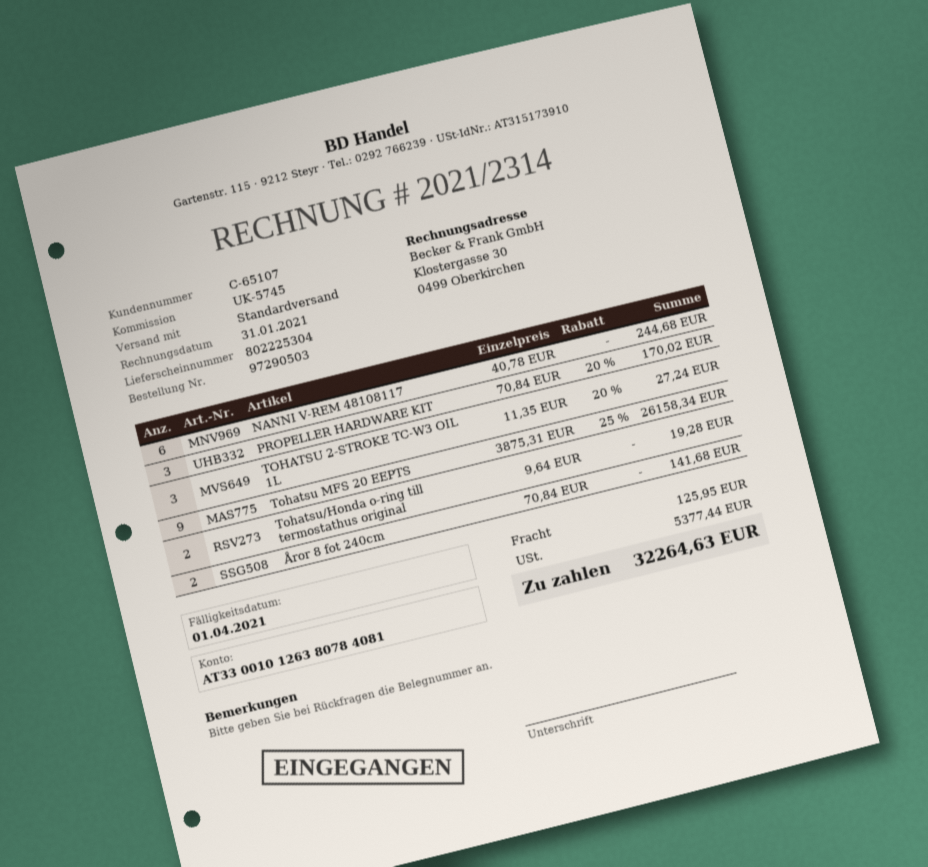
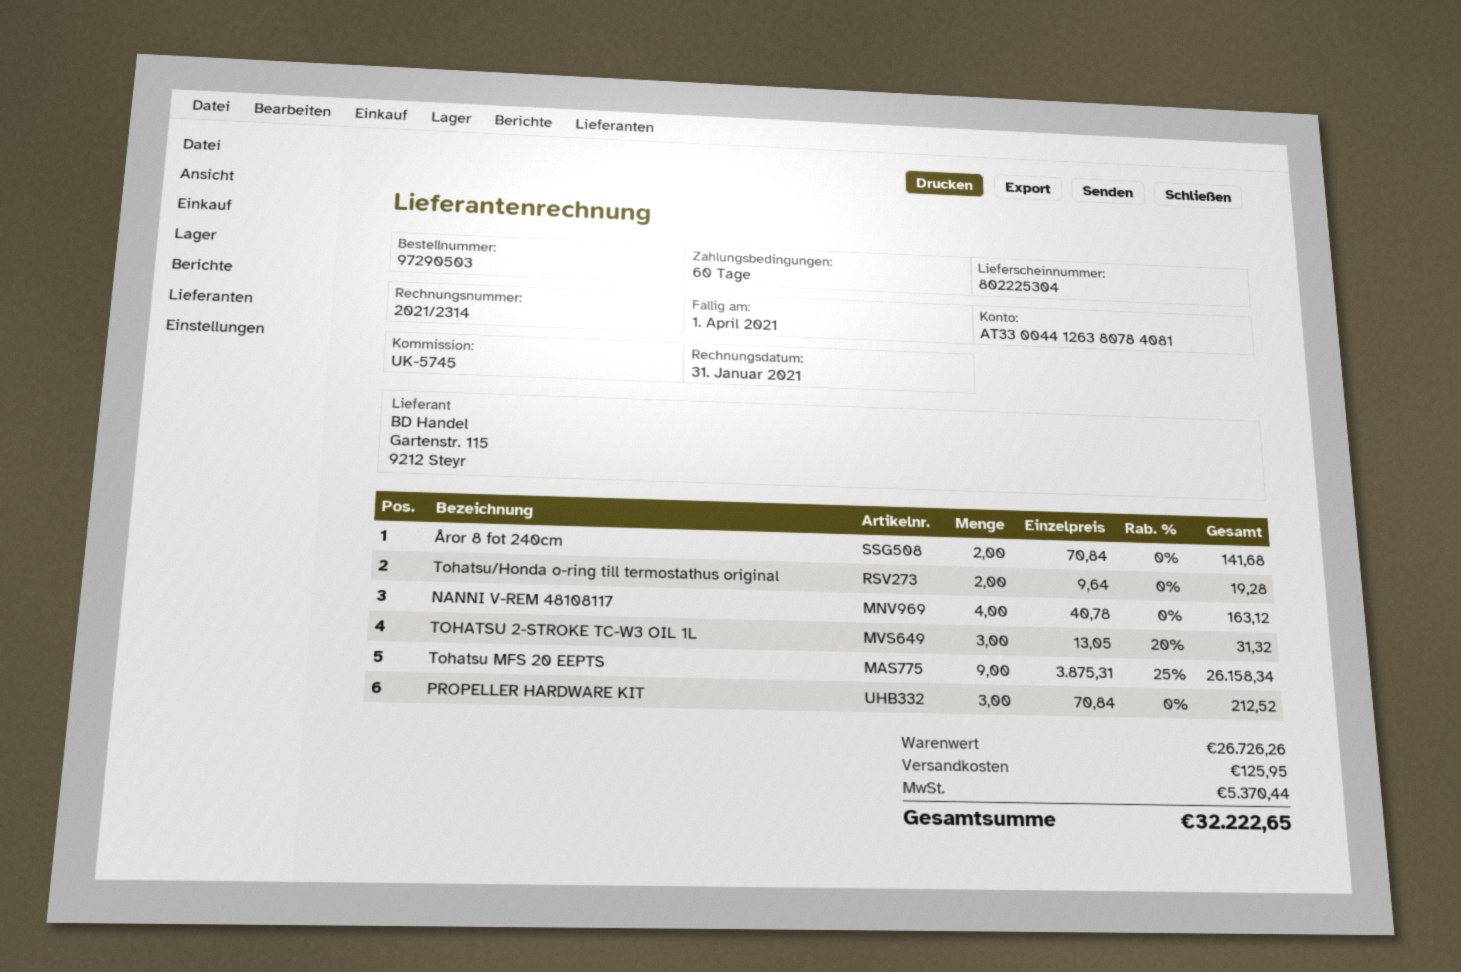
bank account: AT330010126380784081 -> AT330044126380784081
NANNI V-REM 48108117: 6 x 40.78 = 244.68 -> 4 x 40.78 = 163.12
PROPELLER HARDWARE KIT: 3 x 70.84 - 20% = 170.02 -> 3 x 70.84 = 212.52
TOHATSU 2-STROKE TC-W3 OIL 1L: 3 x 11.35 - 20% = 27.24 -> 3 x 13.05 - 20% = 31.32
tax: 5377.44 -> 5370.44
total: 32264.63 -> 32222.65

